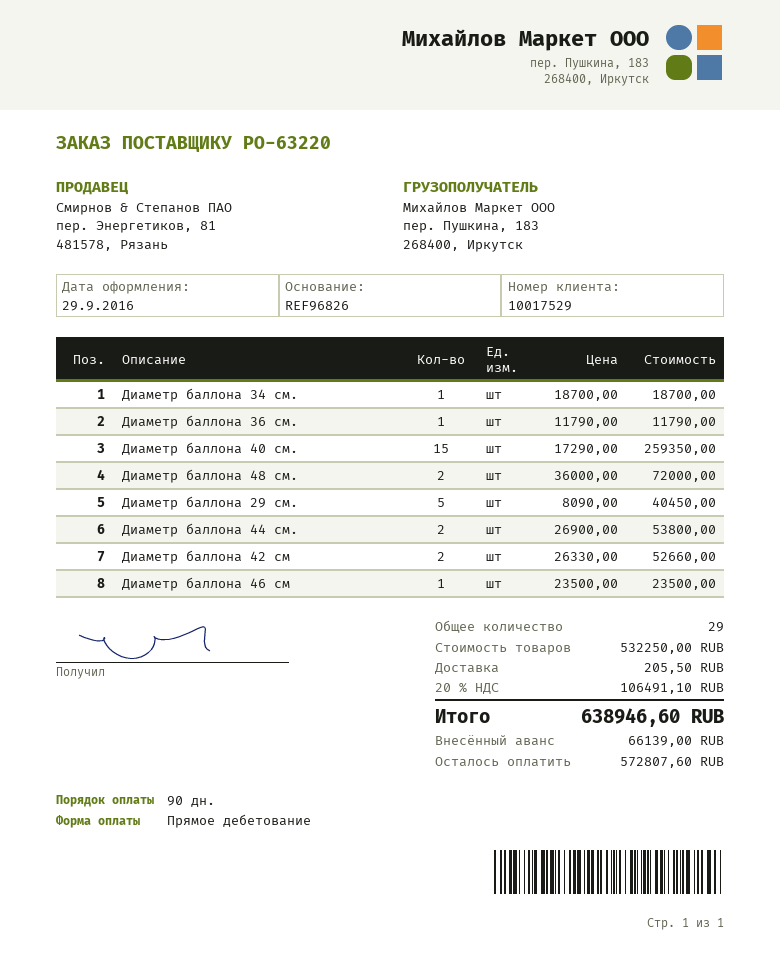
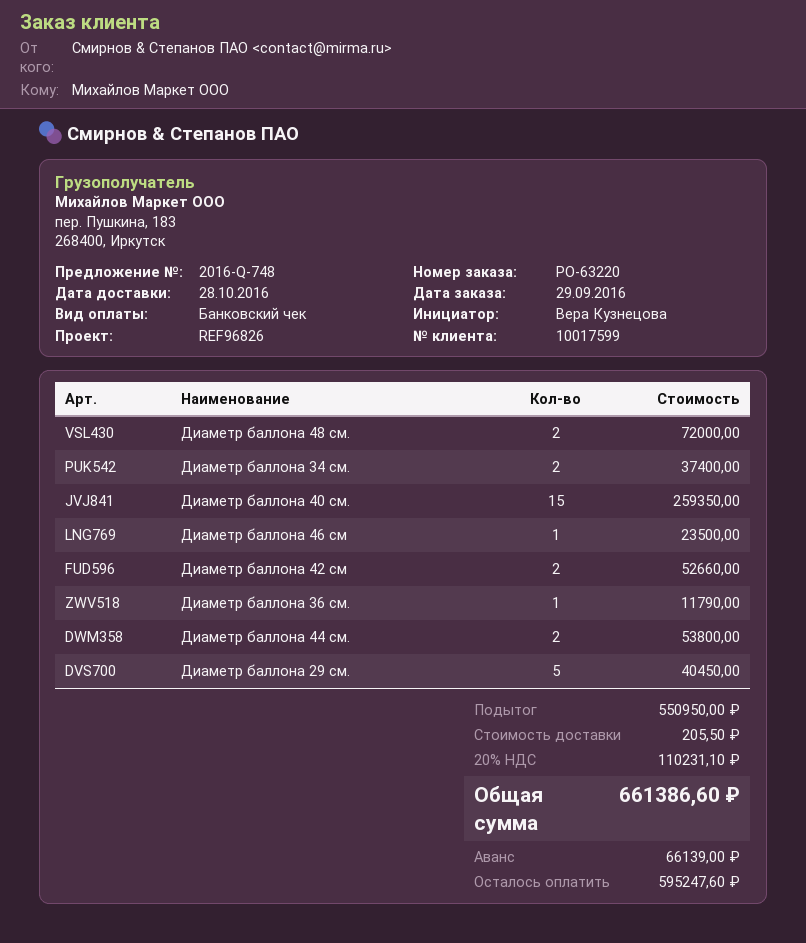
customer number: 10017529 -> 10017599
payment method: direct debit -> cheque
Диаметр баллона 34 см.: 1 for 18700.00 -> 2 for 37400.00
subtotal: 532250.00 -> 550950.00
tax: 20% = 106491.10 -> 20% = 110231.10
total: 638946.60 -> 661386.60
balance: 572807.60 -> 595247.60

